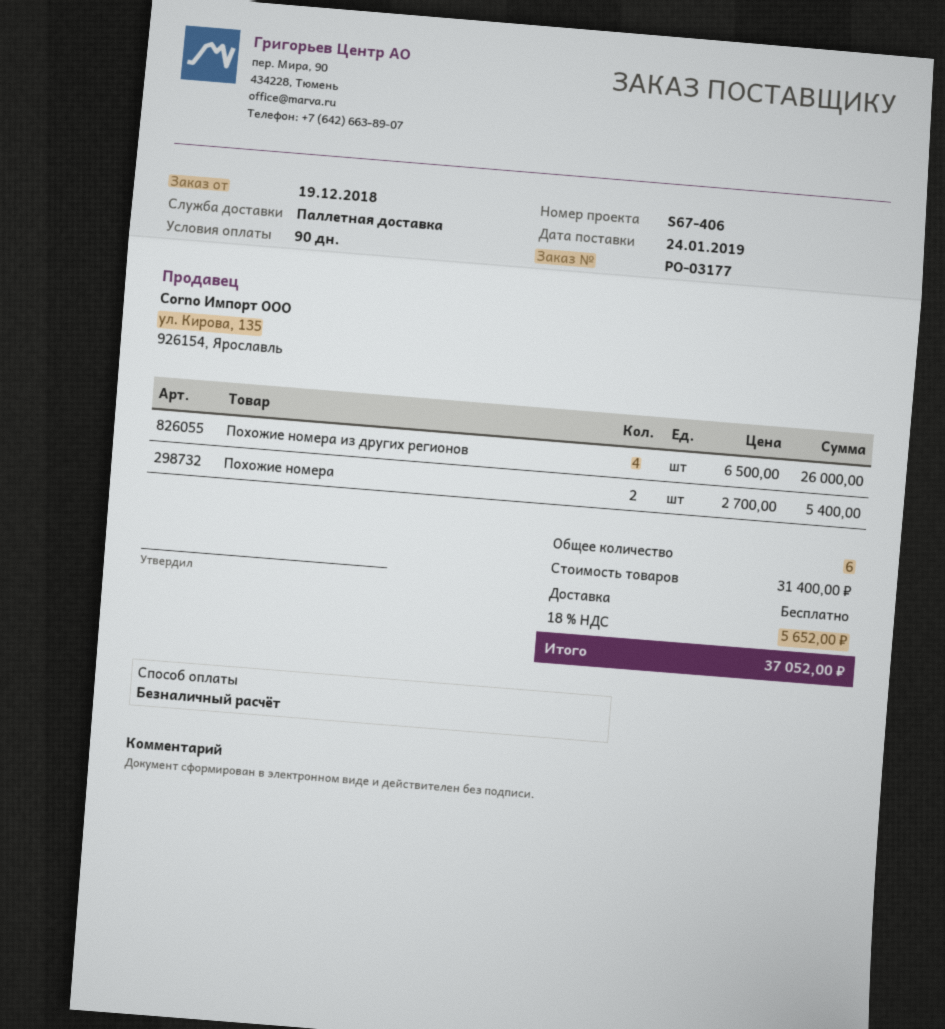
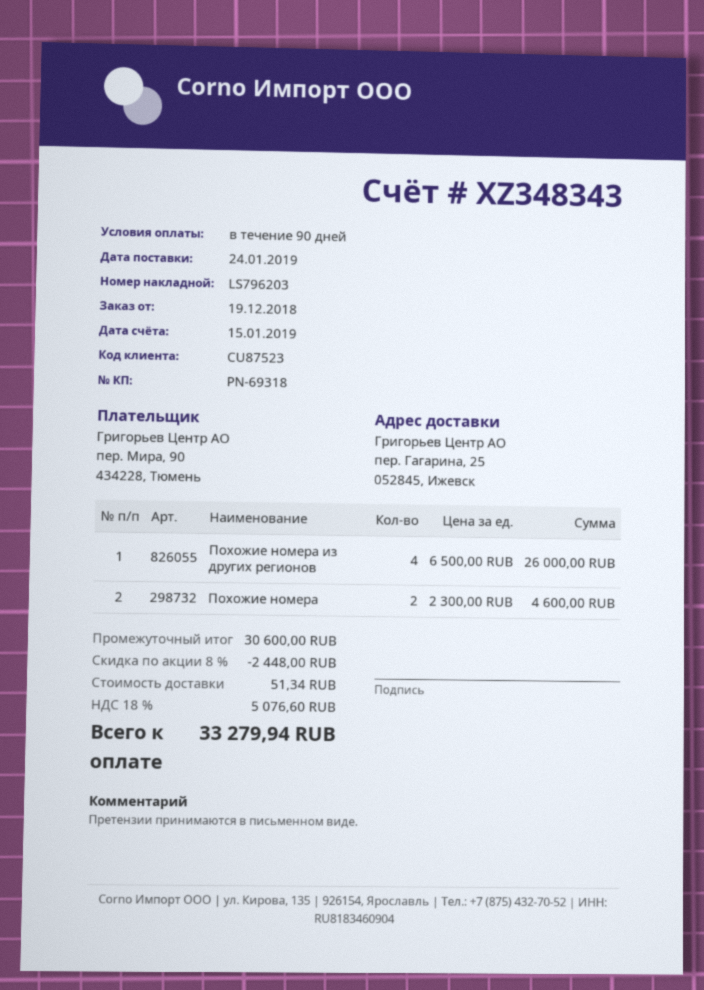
Похожие номера: 2 x 2700.00 = 5400.00 -> 2 x 2300.00 = 4600.00
subtotal: 31400.00 -> 30600.00
discount: none -> 8% = 2448.00
shipping: 0.00 -> 51.34
tax: 18% = 5652.00 -> 18% = 5076.60
total: 37052.00 -> 33279.94

